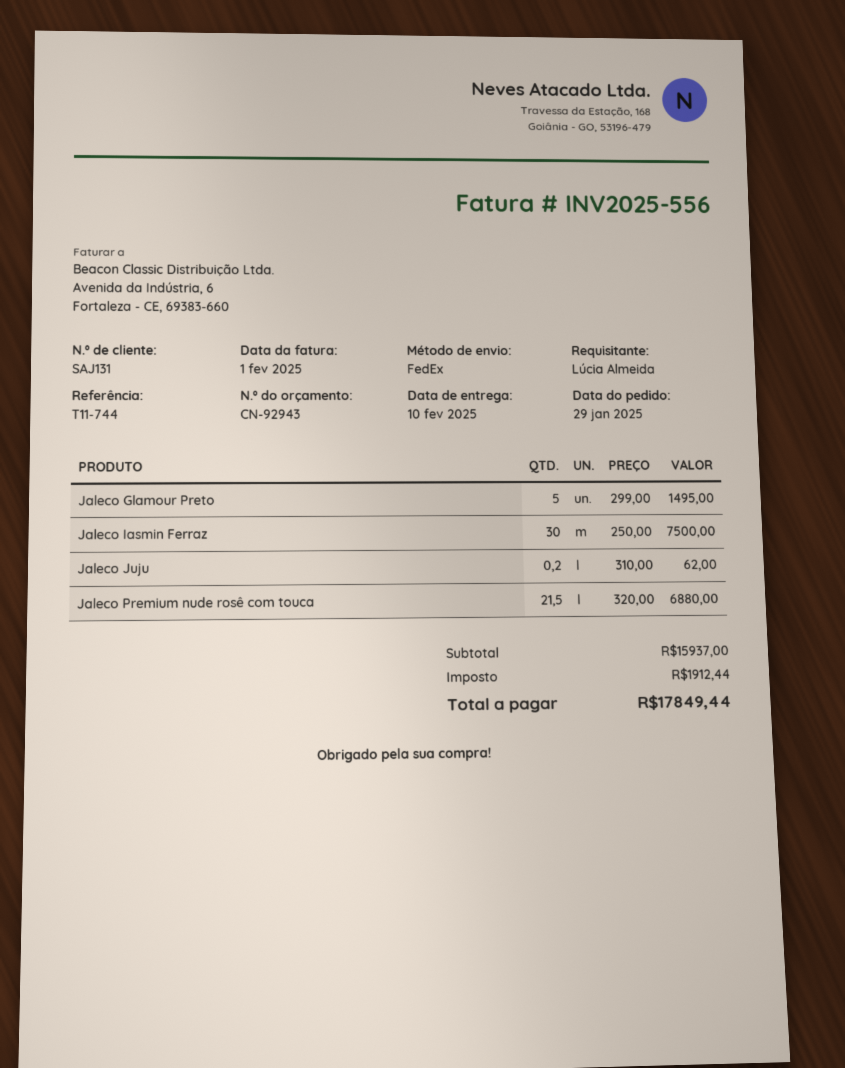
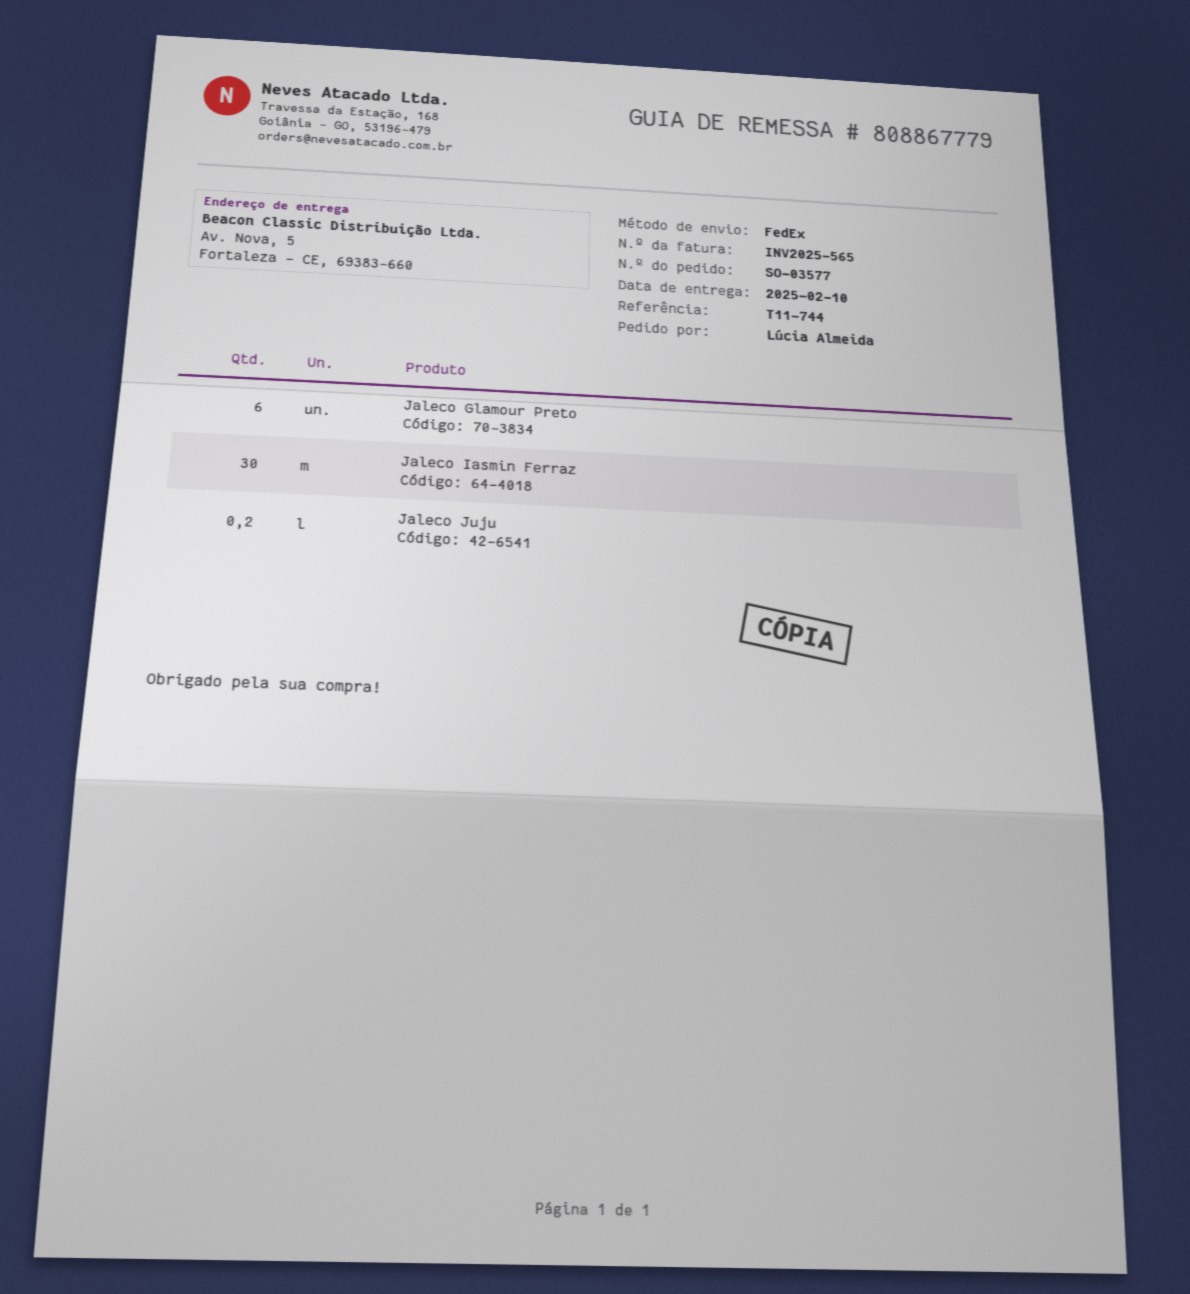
invoice number: INV2025-556 -> INV2025-565
Jaleco Glamour Preto: 5 -> 6
Jaleco Premium nude rosê com touca: 21.5 -> none

